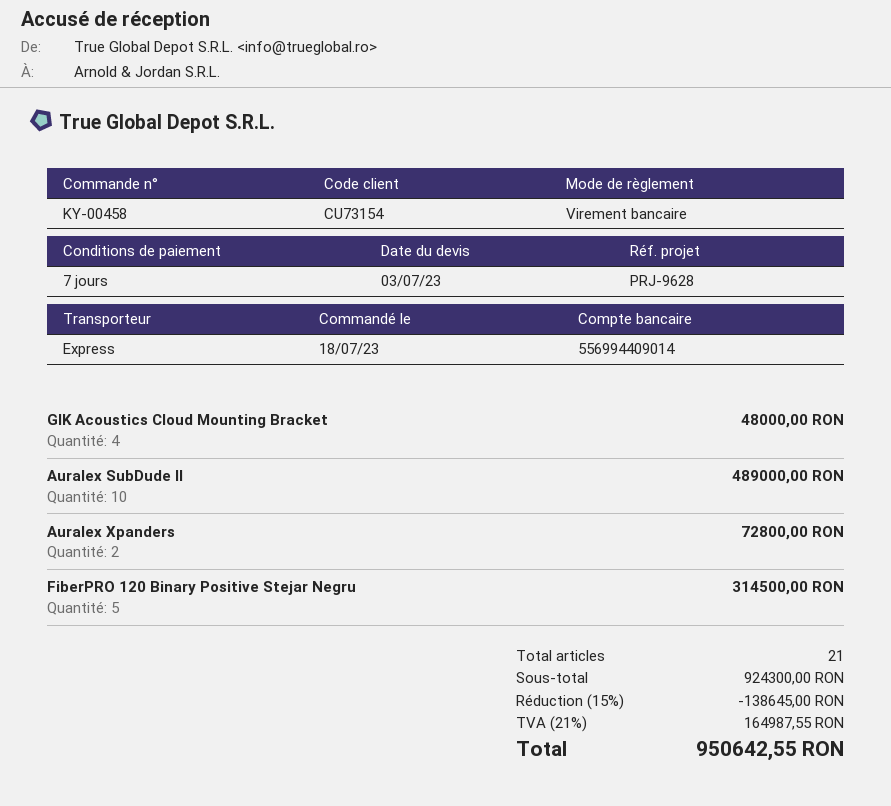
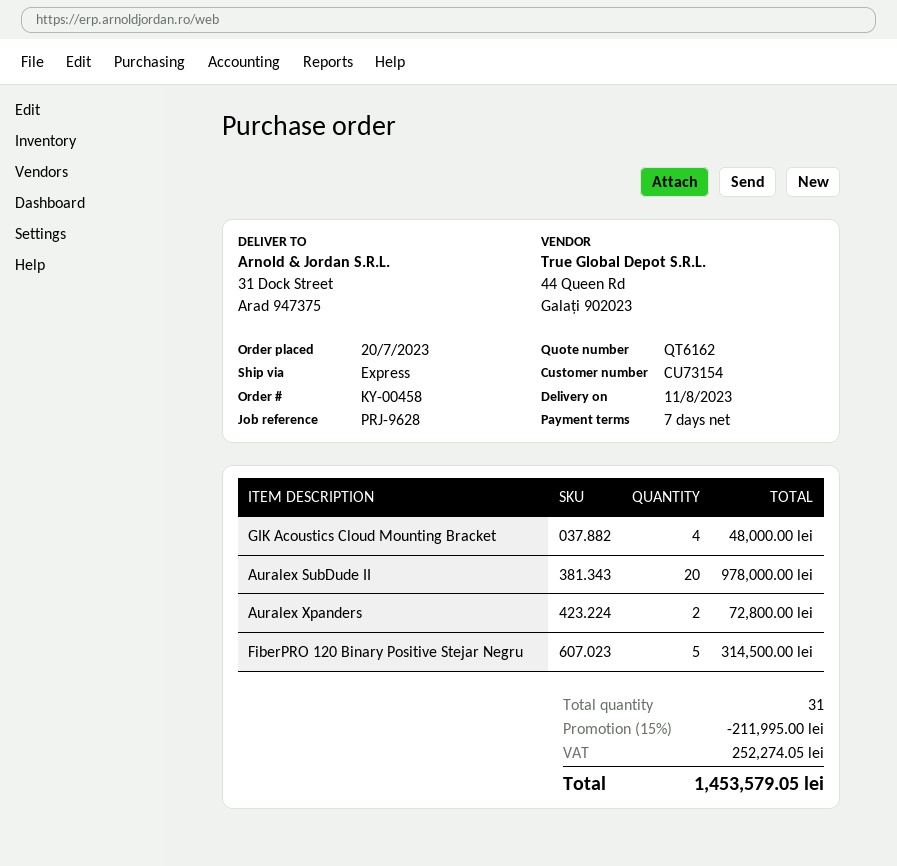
order date: 2023-07-18 -> 2023-07-20
Auralex SubDude II: 10 for 489000.00 -> 20 for 978000.00
total quantity: 21 -> 31
discount: 15% = 138645.00 -> 15% = 211995.00
tax: 164987.55 -> 252274.05
total: 950642.55 -> 1453579.05

